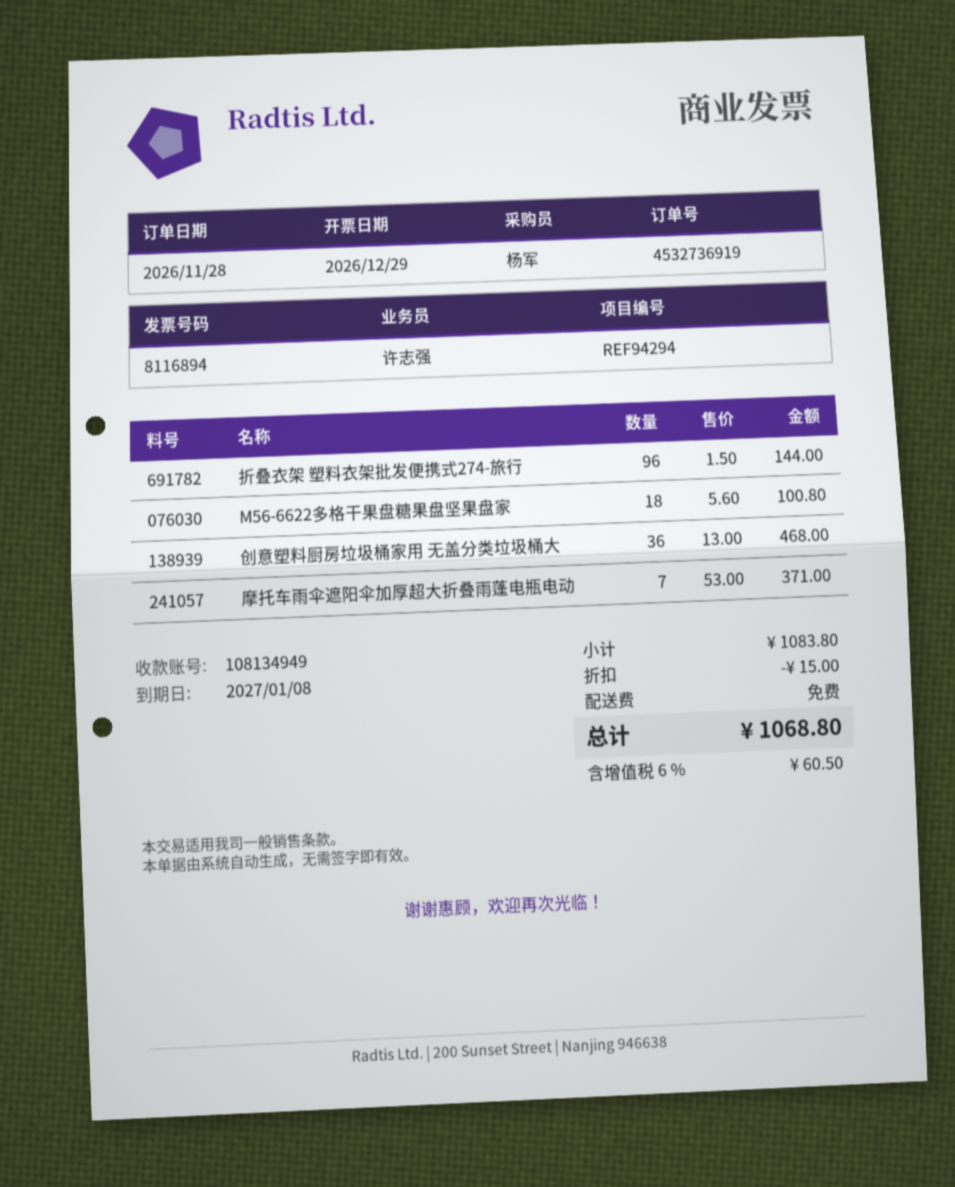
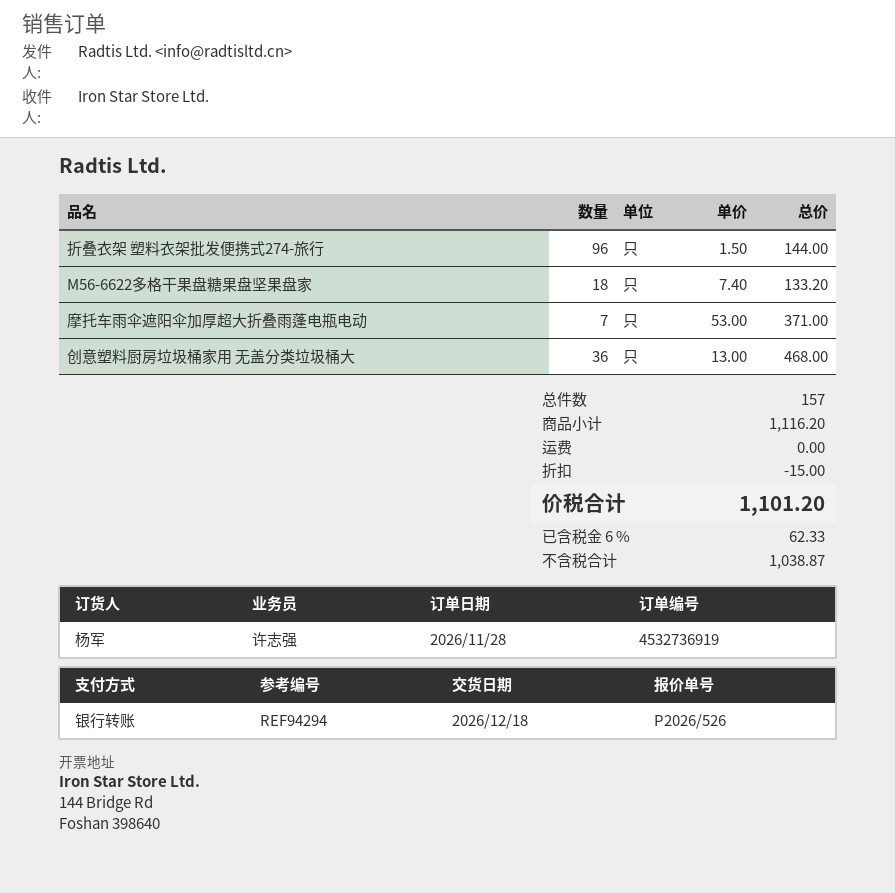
M56-6622多格干果盘糖果盘坚果盘家: 18 x 5.60 = 100.80 -> 18 x 7.40 = 133.20
subtotal: 1083.80 -> 1116.20
tax: 6% = 60.50 -> 6% = 62.33
total: 1068.80 -> 1101.20

